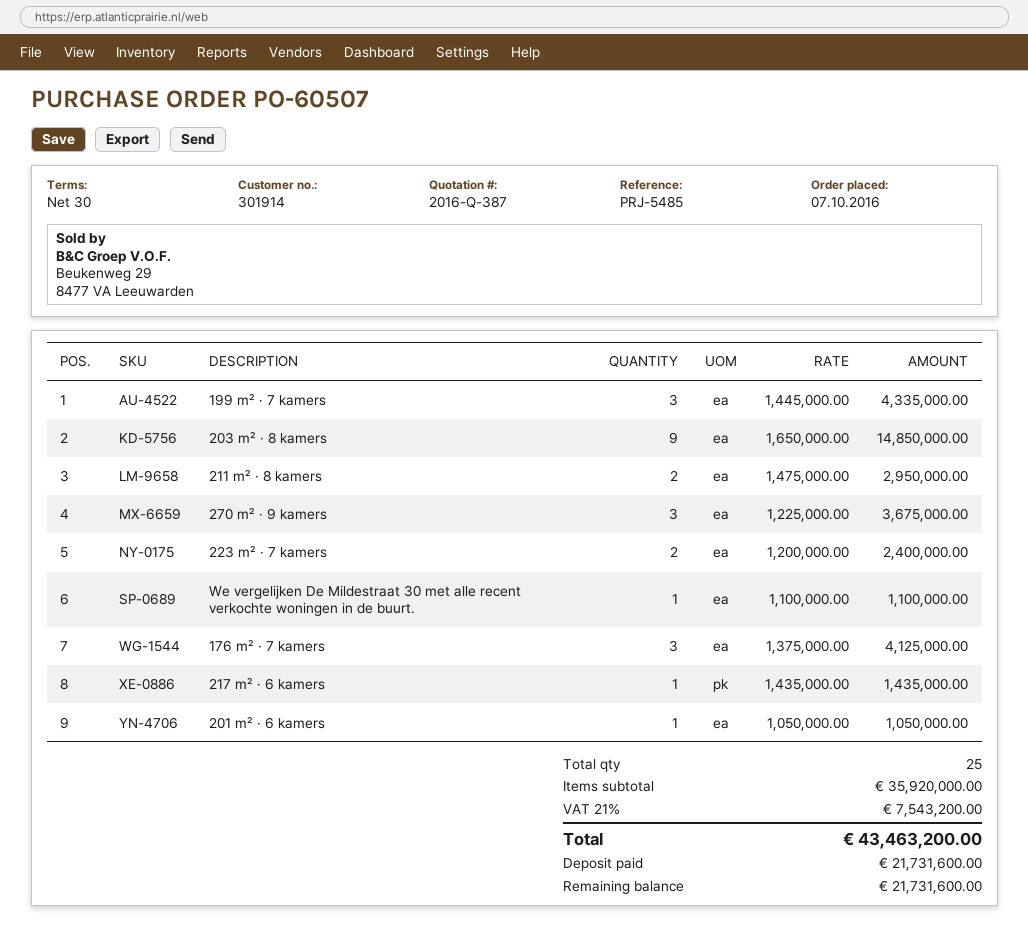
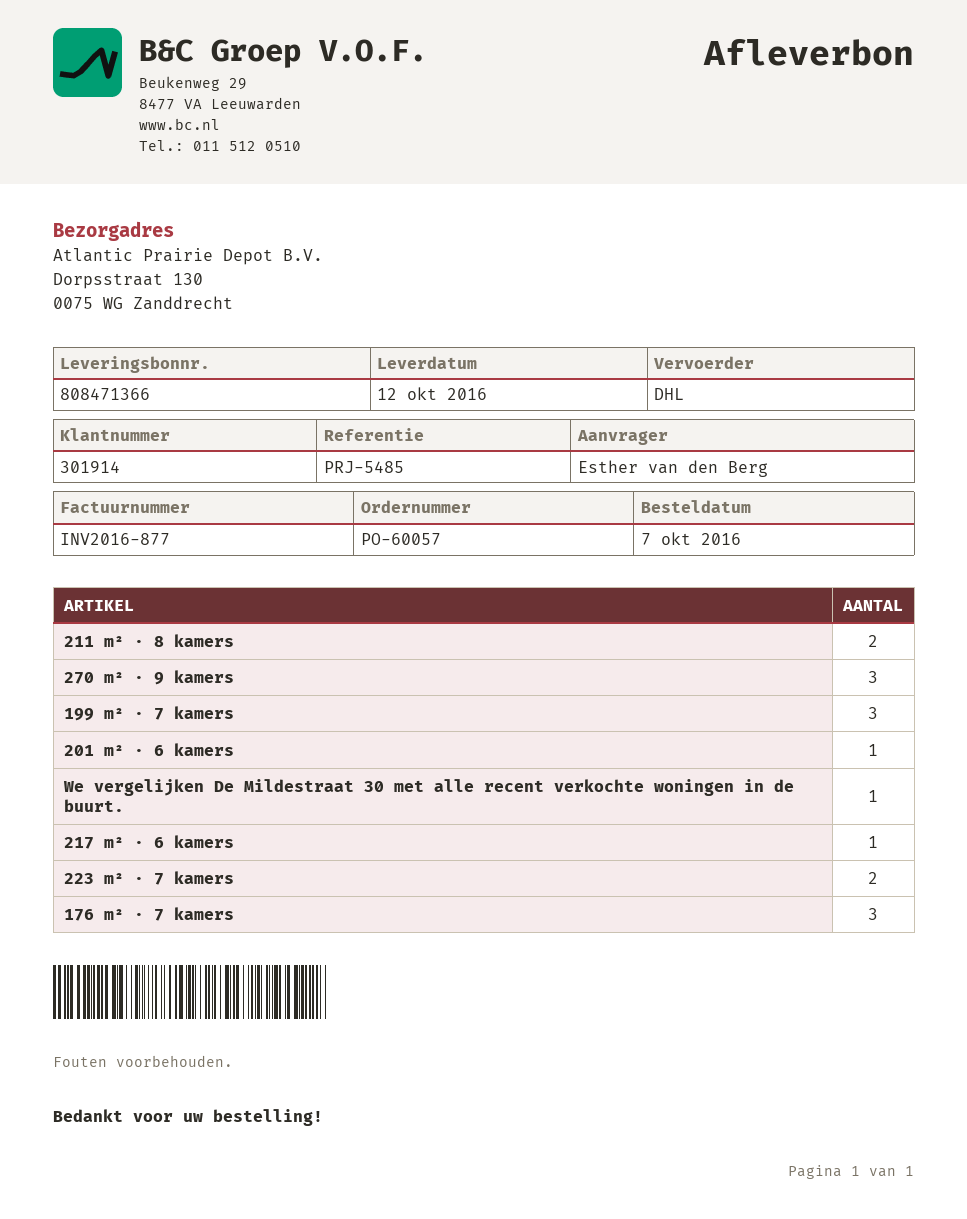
order number: PO-60507 -> PO-60057
203 m² · 8 kamers: 9 -> none

